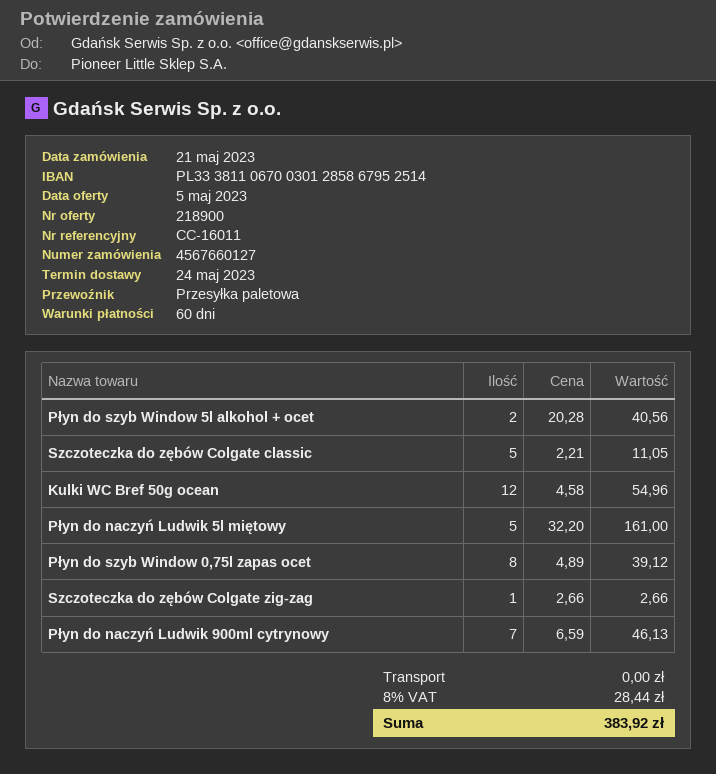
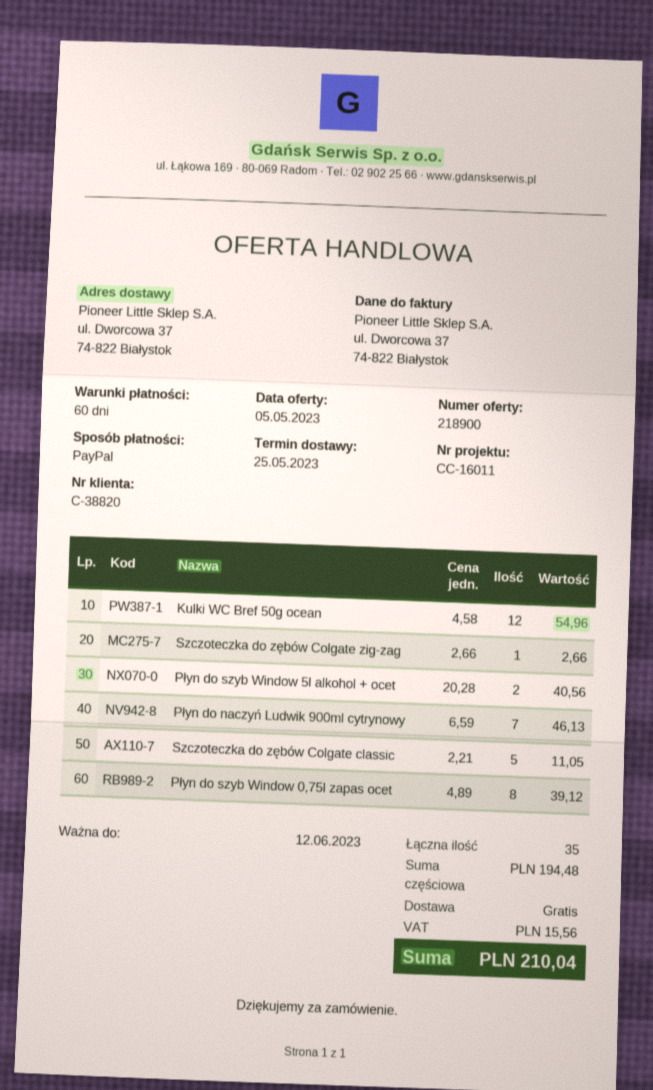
delivery date: 2023-05-24 -> 2023-05-25
Płyn do naczyń Ludwik 5l miętowy: 5 x 32.20 = 161.00 -> none
tax: 28.44 -> 15.56
total: 383.92 -> 210.04

